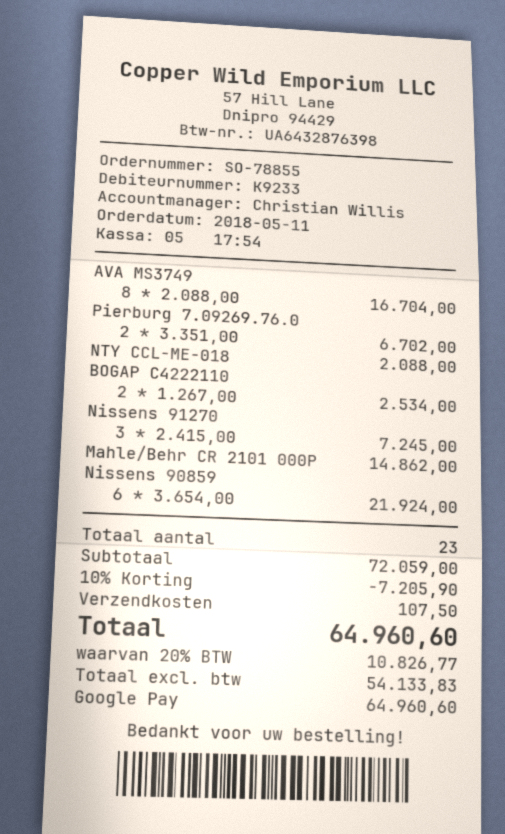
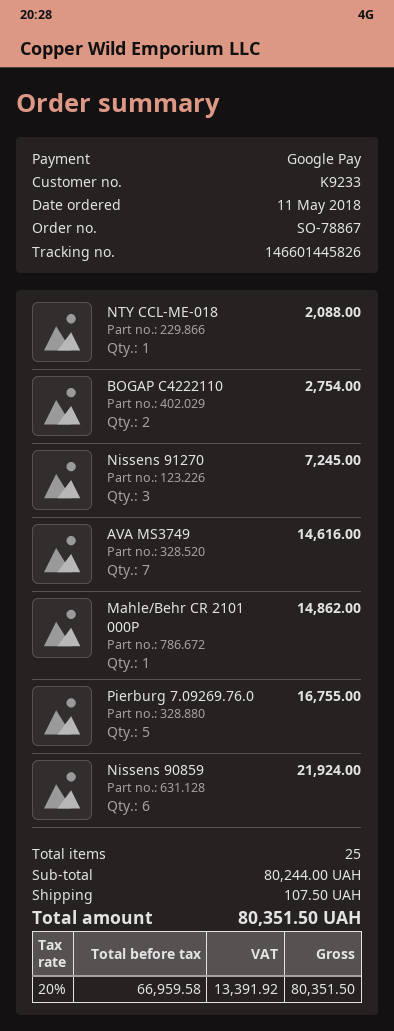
order number: SO-78855 -> SO-78867
AVA MS3749: 8 for 16704.00 -> 7 for 14616.00
Pierburg 7.09269.76.0: 2 for 6702.00 -> 5 for 16755.00
BOGAP C4222110: 2 for 2534.00 -> 2 for 2754.00
total quantity: 23 -> 25
subtotal: 72059.00 -> 80244.00
discount: 10% = 7205.90 -> none
net: 54133.83 -> 66959.58
tax: 20% = 10826.77 -> 20% = 13391.92
total: 64960.60 -> 80351.50

